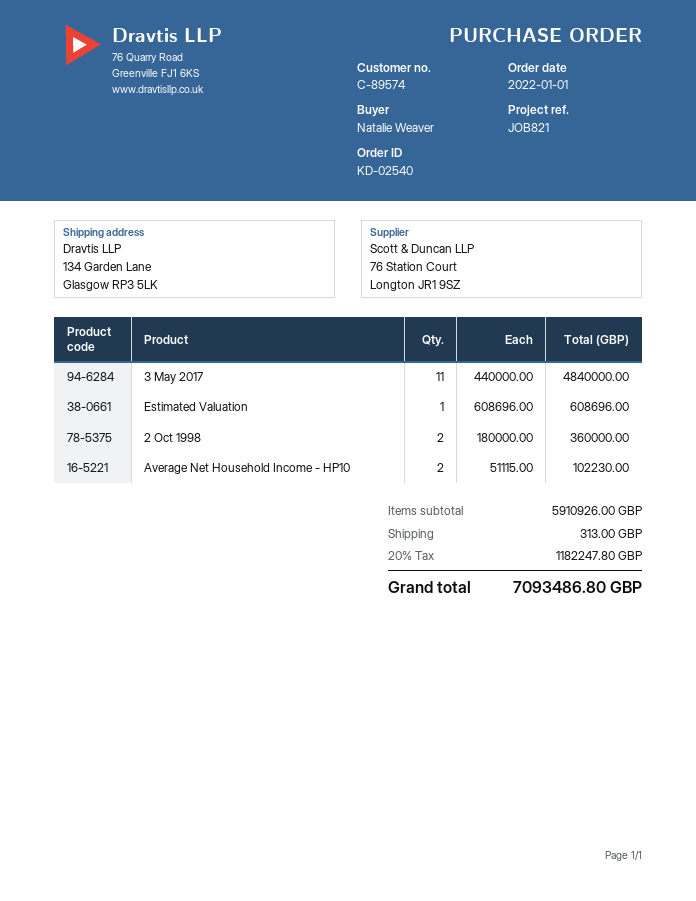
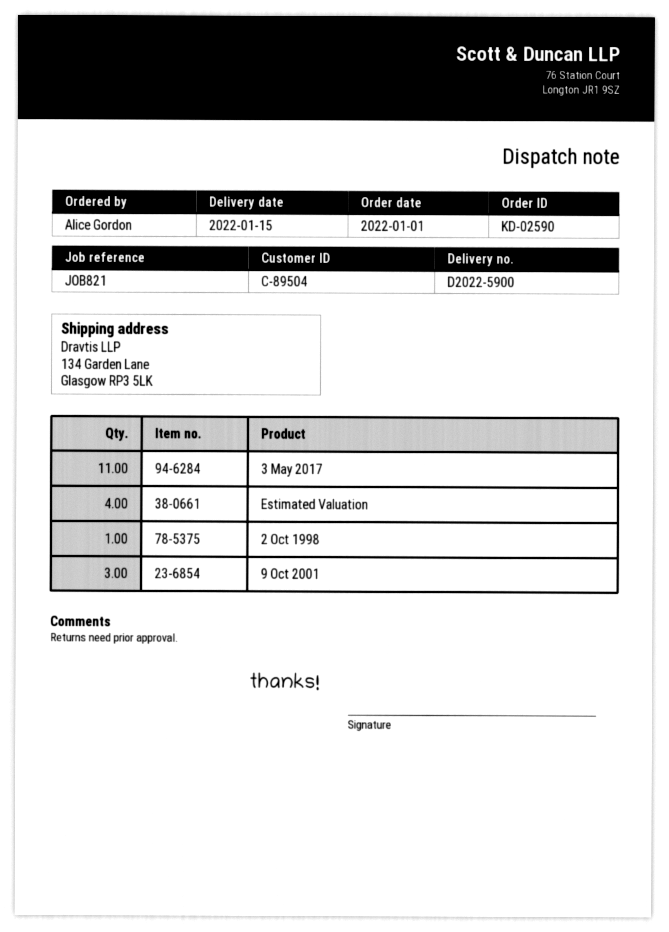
order number: KD-02540 -> KD-02590
customer number: C-89574 -> C-89504
ordered by: Natalie Weaver -> Alice Gordon
Estimated Valuation: 1 -> 4
2 Oct 1998: 2 -> 1
Average Net Household Income - HP10: 2 -> none
9 Oct 2001: none -> 3

